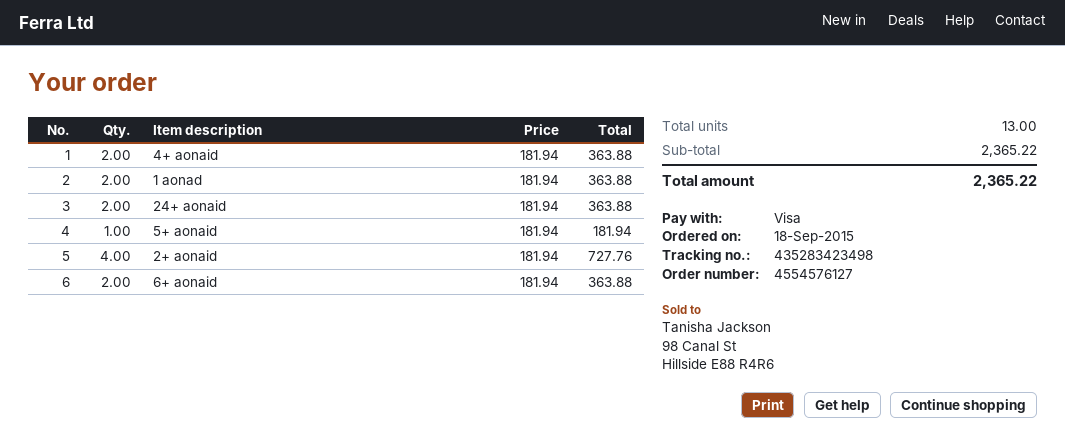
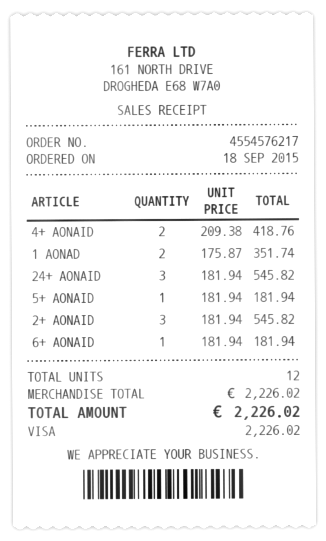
order number: 4554576127 -> 4554576217
4+ aonaid: 2 x 181.94 = 363.88 -> 2 x 209.38 = 418.76
1 aonad: 2 x 181.94 = 363.88 -> 2 x 175.87 = 351.74
24+ aonaid: 2 x 181.94 = 363.88 -> 3 x 181.94 = 545.82
2+ aonaid: 4 x 181.94 = 727.76 -> 3 x 181.94 = 545.82
6+ aonaid: 2 x 181.94 = 363.88 -> 1 x 181.94 = 181.94
total quantity: 13 -> 12
subtotal: 2365.22 -> 2226.02
total: 2365.22 -> 2226.02

